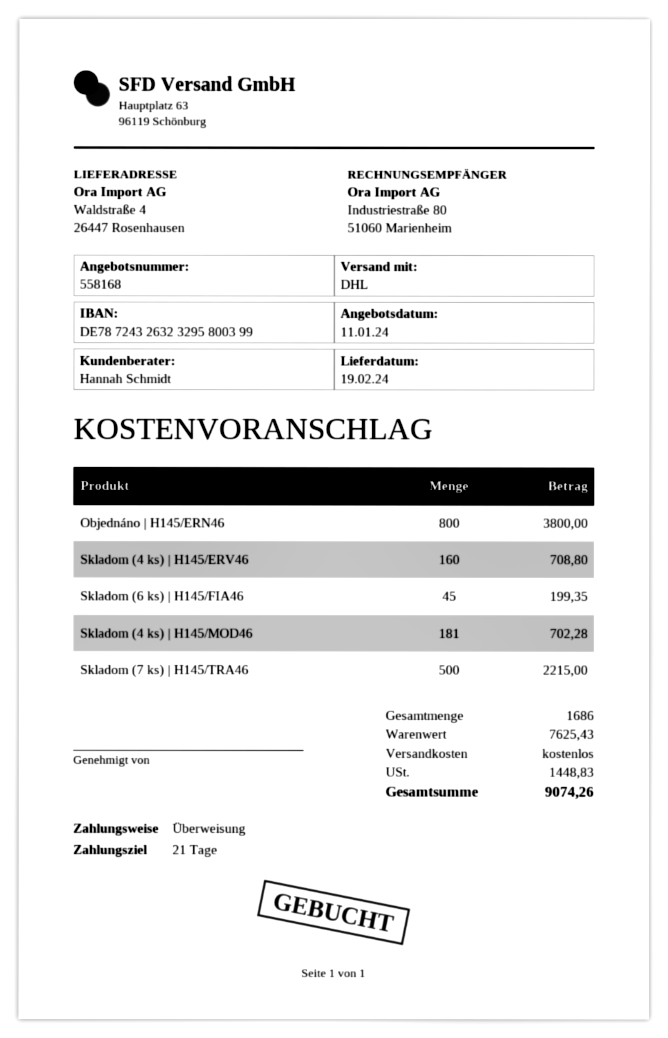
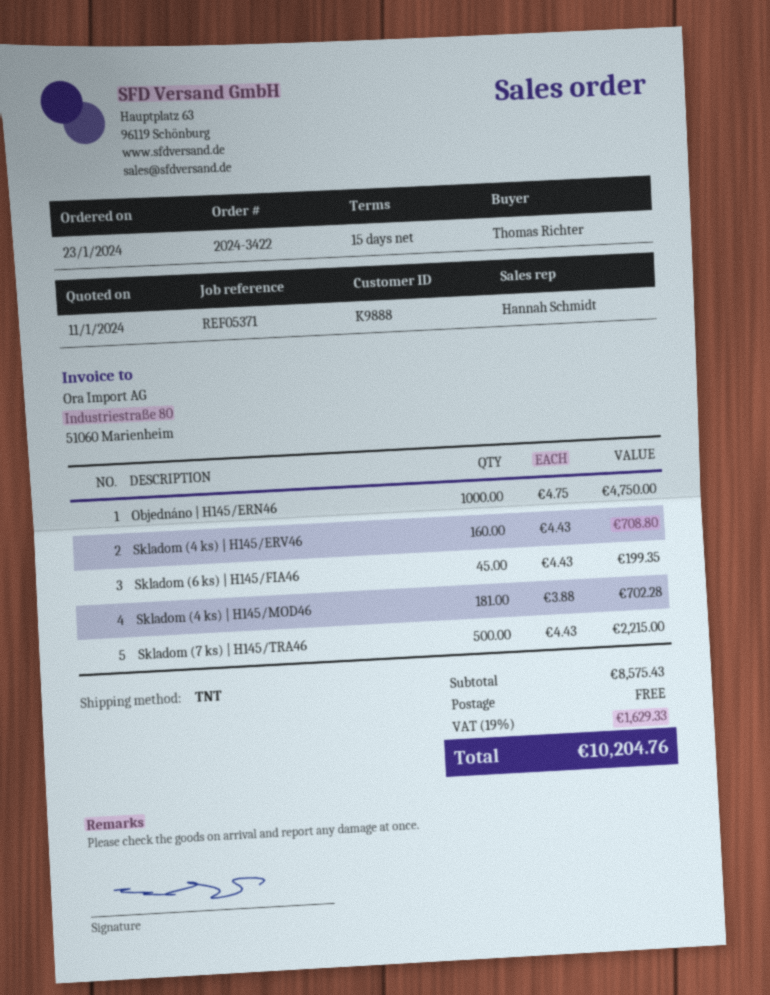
payment terms: 21 days -> 15 days
shipping method: DHL -> TNT
Objednáno | H145/ERN46: 800 for 3800.00 -> 1000 for 4750.00
subtotal: 7625.43 -> 8575.43
tax: 1448.83 -> 1629.33
total: 9074.26 -> 10204.76

